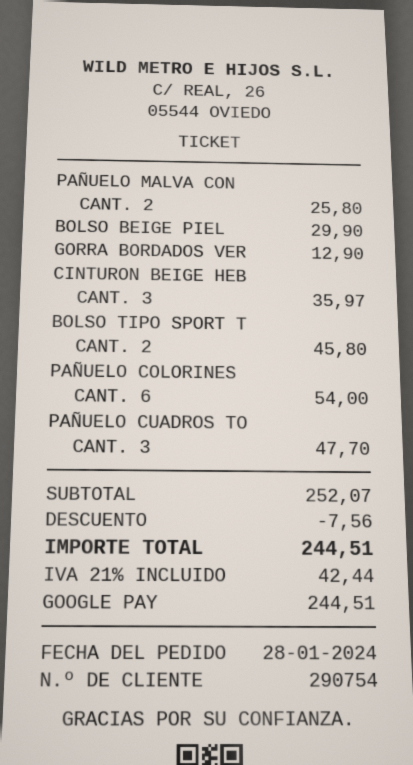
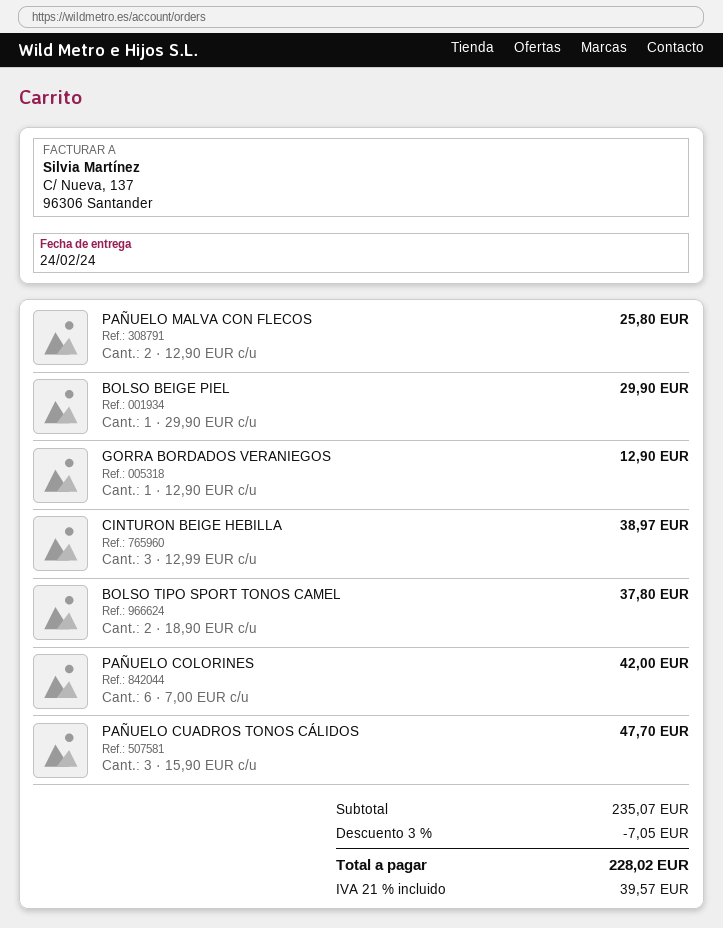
CINTURON BEIGE HEB: 3 for 35.97 -> 3 for 38.97
BOLSO TIPO SPORT T: 2 for 45.80 -> 2 for 37.80
PAÑUELO COLORINES: 6 for 54.00 -> 6 for 42.00
subtotal: 252.07 -> 235.07
discount: 7.56 -> 7.05
tax: 21% = 42.44 -> 21% = 39.57
total: 244.51 -> 228.02

